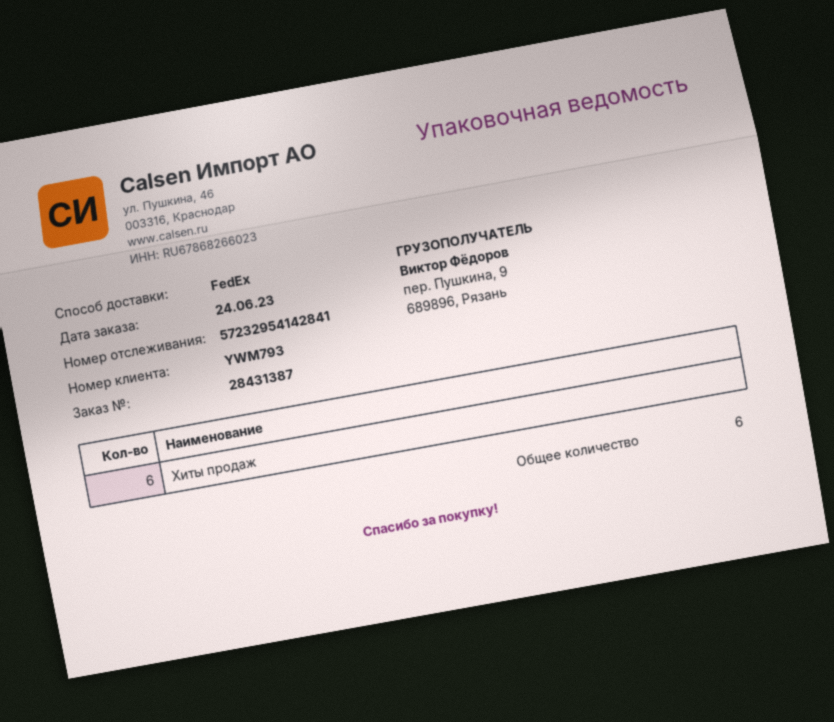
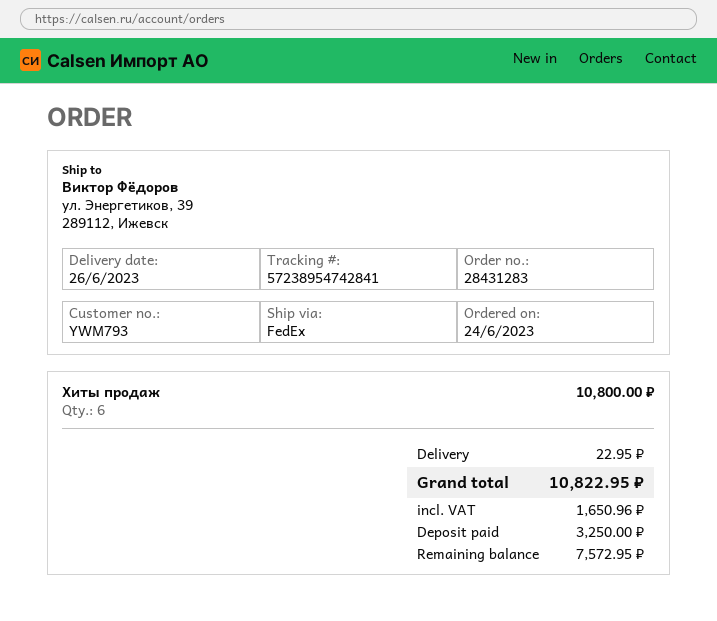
order number: 28431387 -> 28431283
tracking number: 57232954142841 -> 57238954742841
ship to: пер. Пушкина, 9, 689896, Рязань -> ул. Энергетиков, 39, 289112, Ижевск

